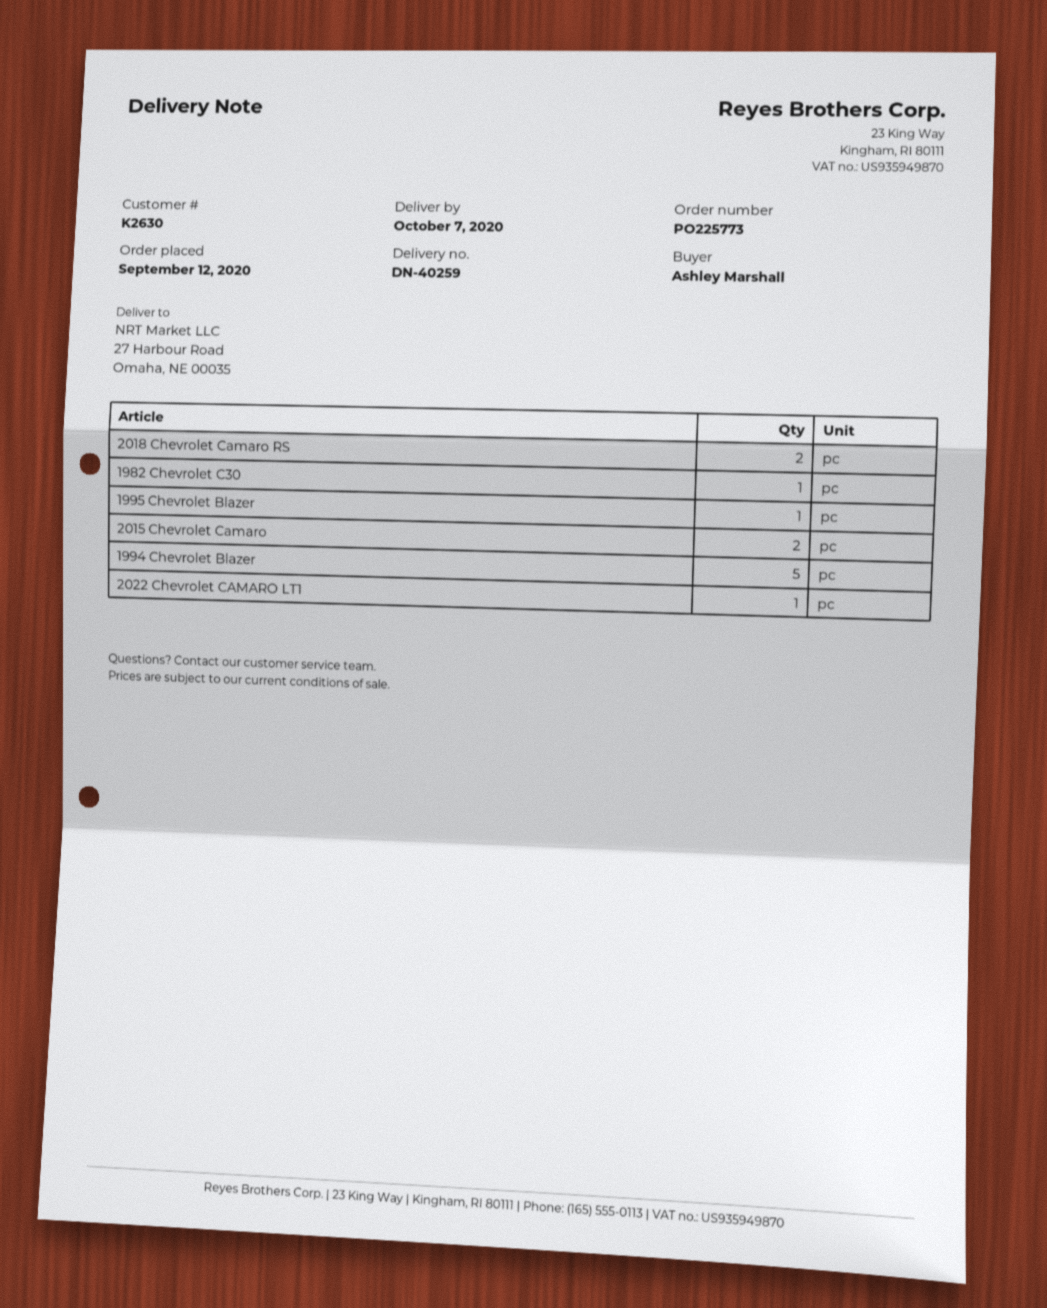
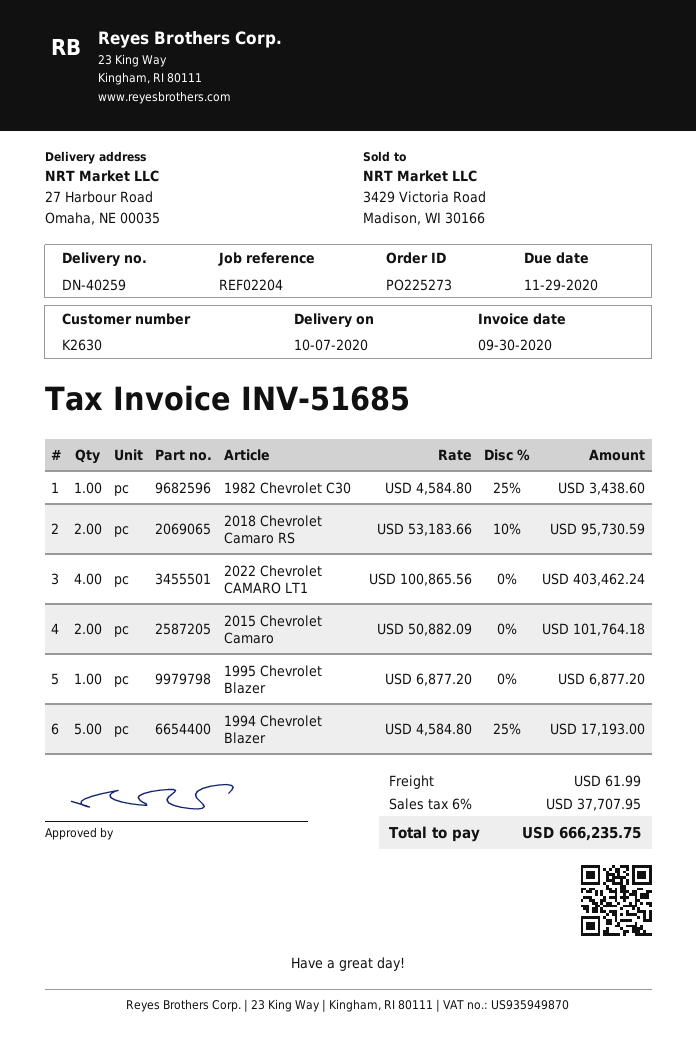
order number: PO225773 -> PO225273
2022 Chevrolet CAMARO LT1: 1 -> 4

